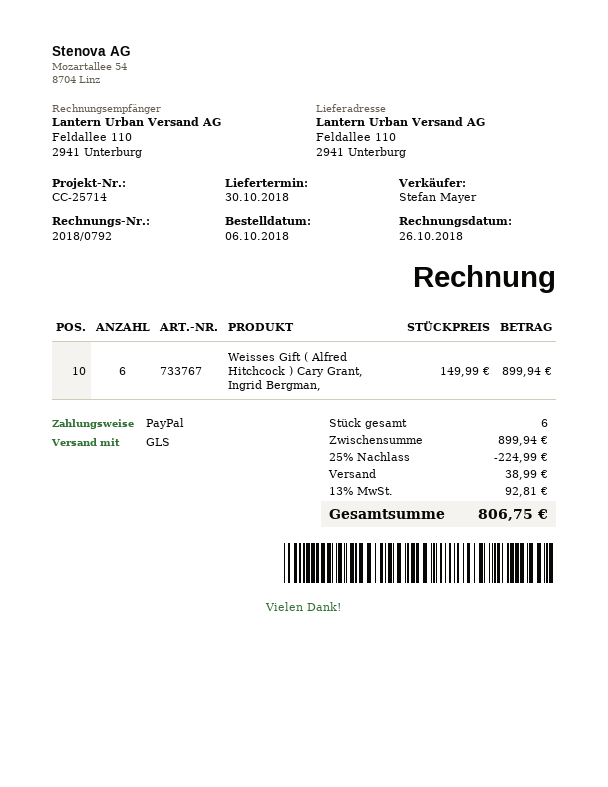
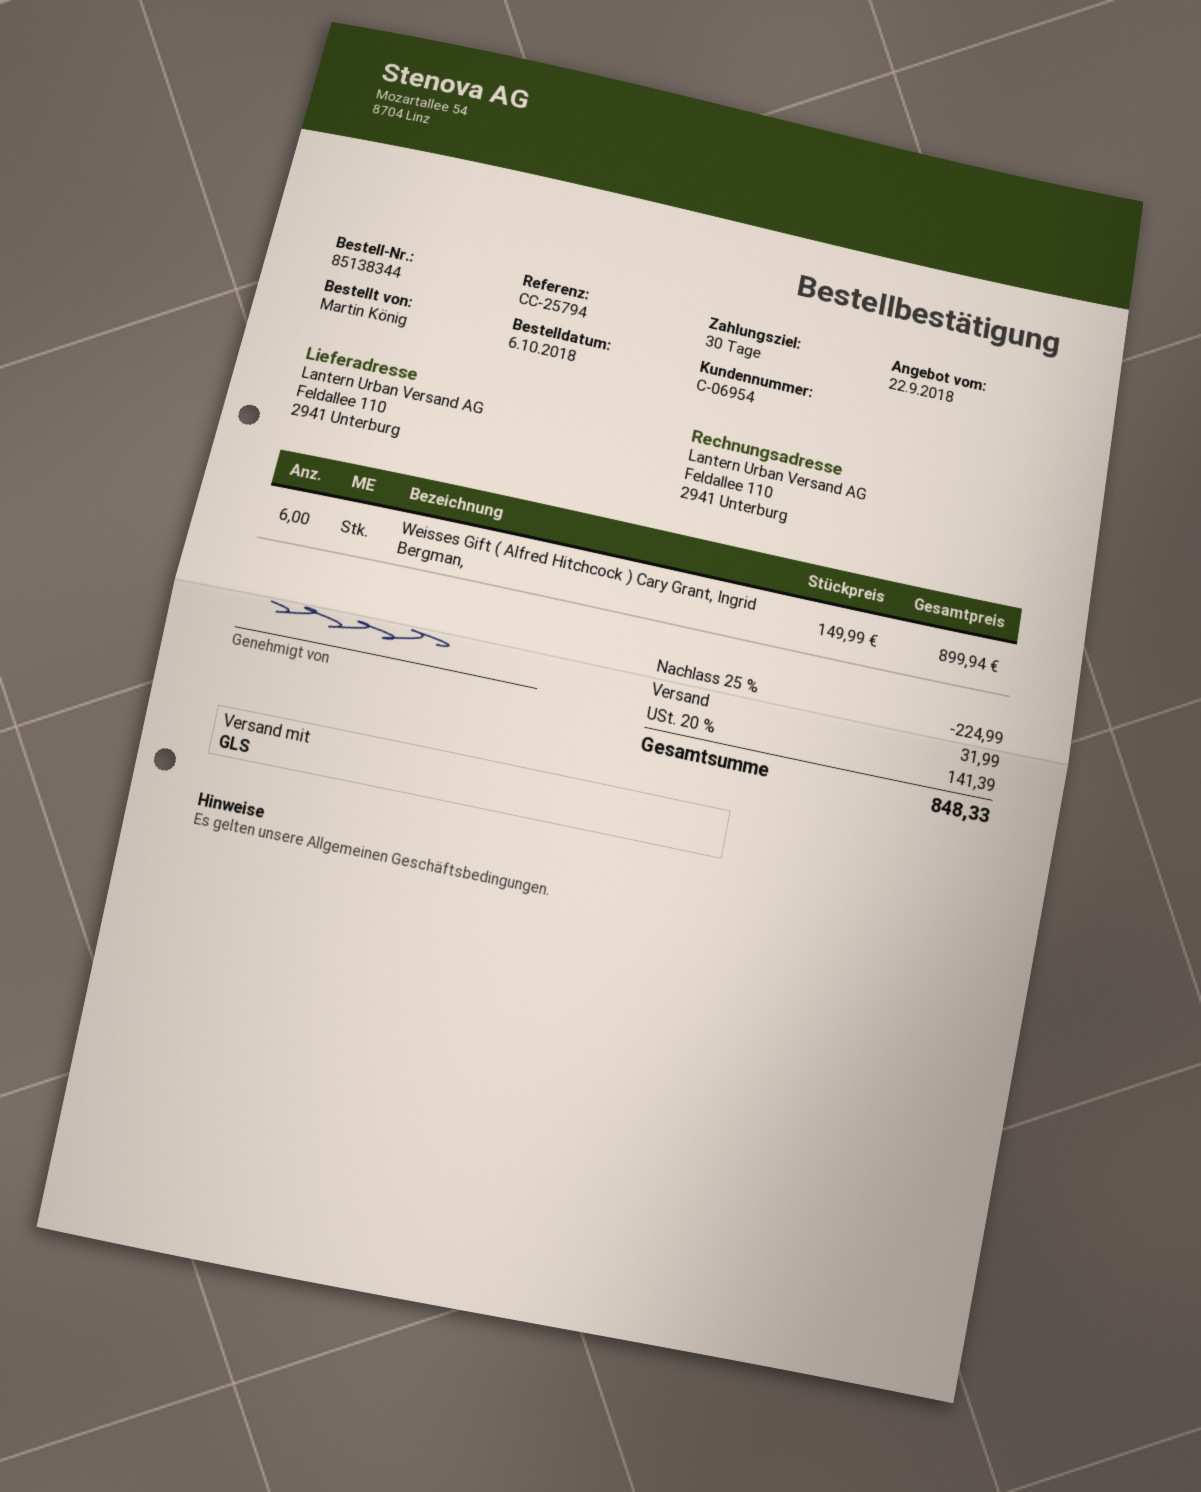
reference: CC-25714 -> CC-25794
shipping: 38.99 -> 31.99
tax: 13% = 92.81 -> 20% = 141.39
total: 806.75 -> 848.33

